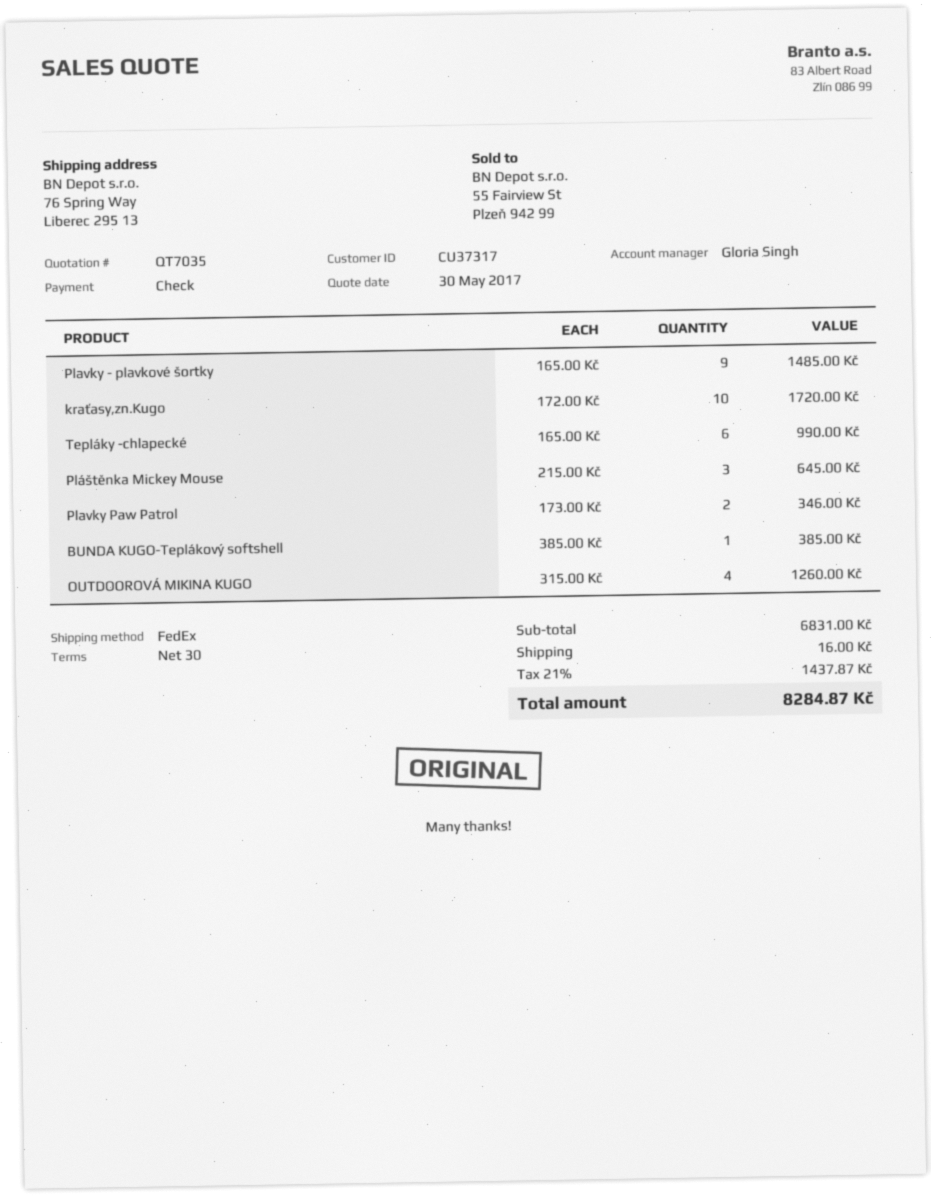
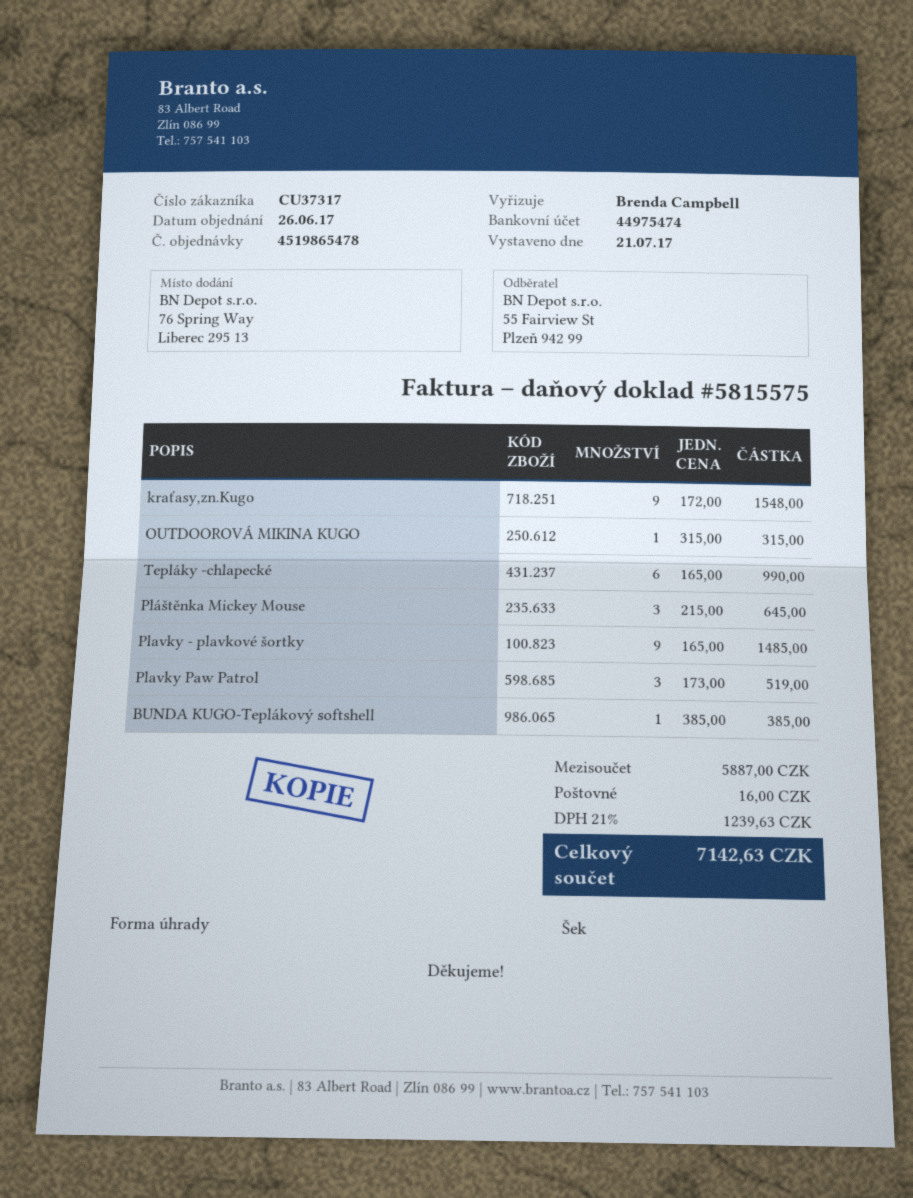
sales rep: Gloria Singh -> Brenda Campbell
kraťasy,zn.Kugo: 10 x 172.00 = 1720.00 -> 9 x 172.00 = 1548.00
Plavky Paw Patrol: 2 x 173.00 = 346.00 -> 3 x 173.00 = 519.00
OUTDOOROVÁ MIKINA KUGO: 4 x 315.00 = 1260.00 -> 1 x 315.00 = 315.00
subtotal: 6831.00 -> 5887.00
tax: 21% = 1437.87 -> 21% = 1239.63
total: 8284.87 -> 7142.63

